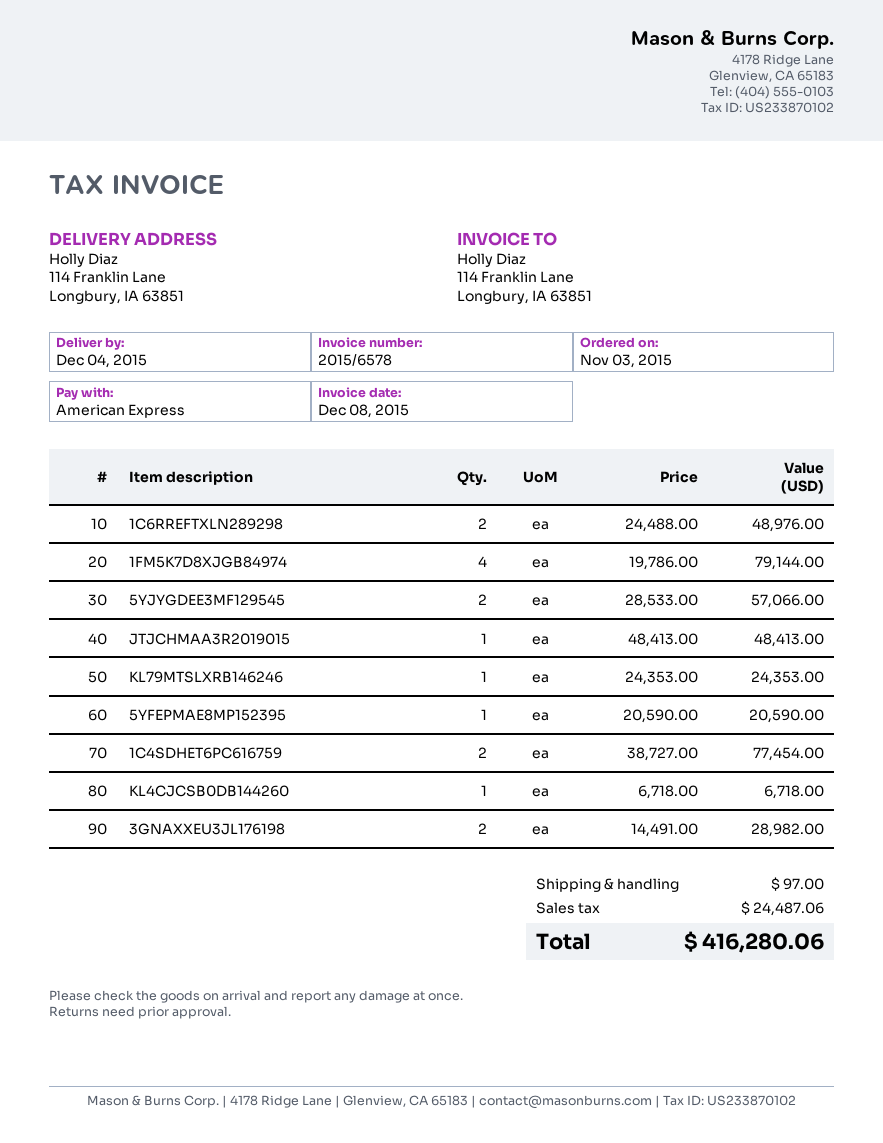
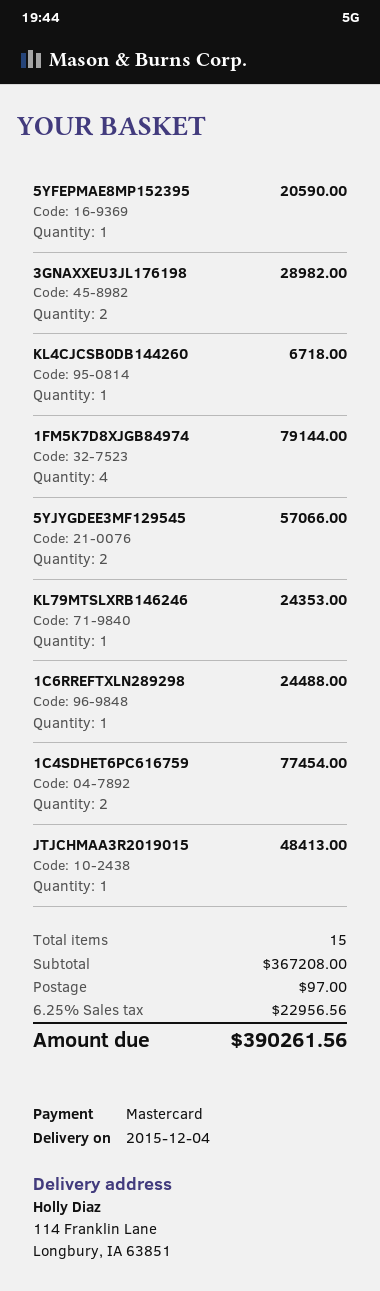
payment method: American Express -> Mastercard
1C6RREFTXLN289298: 2 for 48976.00 -> 1 for 24488.00
tax: 24487.06 -> 22956.56
total: 416280.06 -> 390261.56

